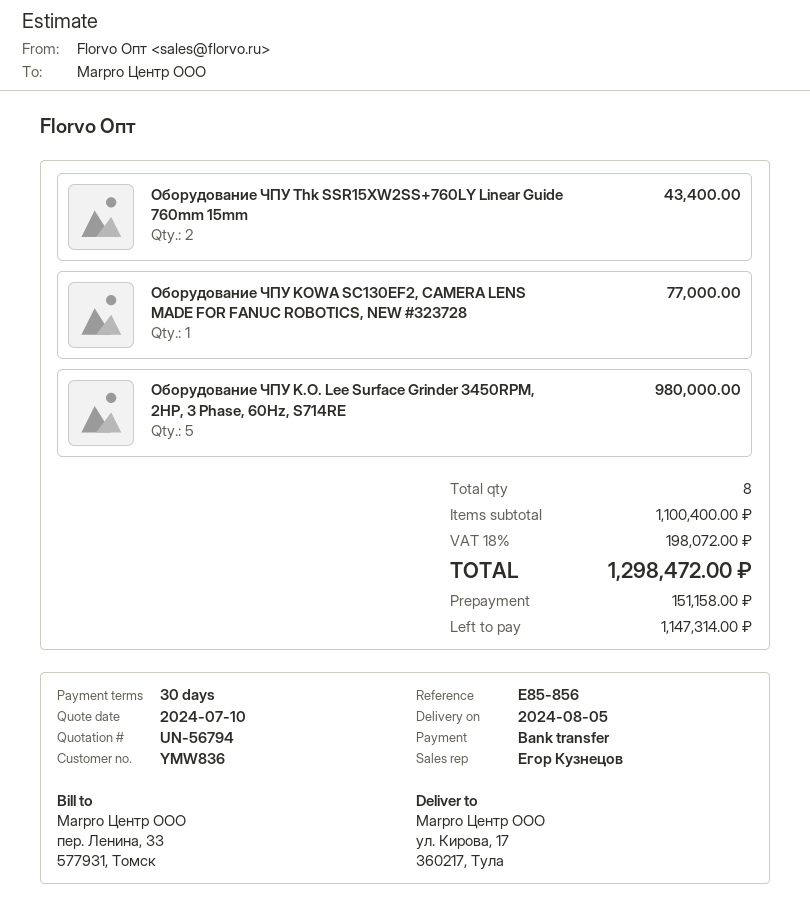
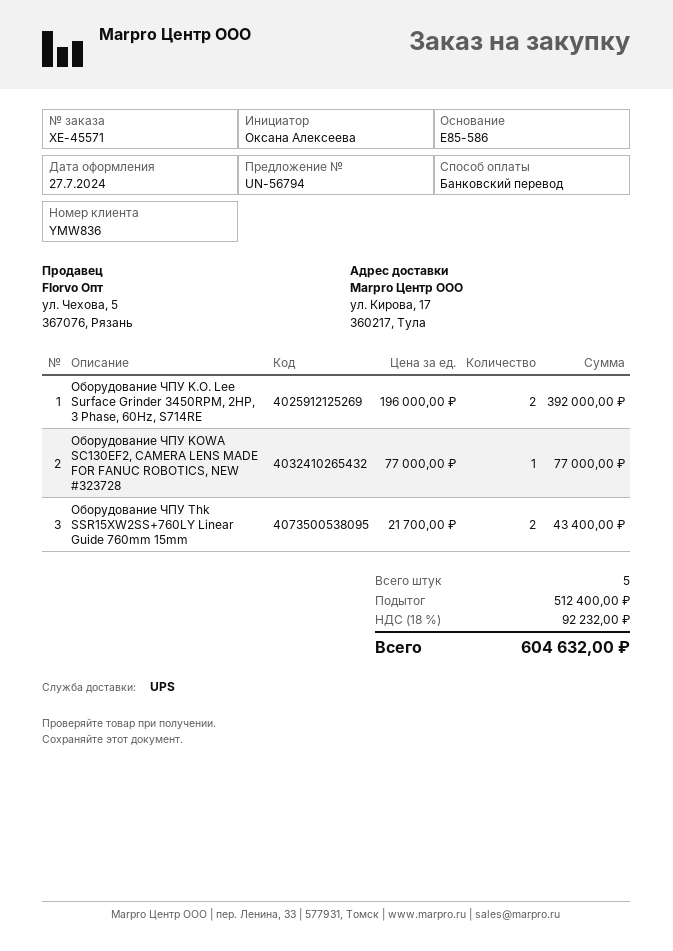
reference: E85-856 -> E85-586
Оборудование ЧПУ K.O. Lee Surface Grinder 3450RPM, 2HP, 3 Phase, 60Hz, S714RE: 5 for 980000.00 -> 2 for 392000.00
total quantity: 8 -> 5
subtotal: 1100400.00 -> 512400.00
tax: 18% = 198072.00 -> 18% = 92232.00
total: 1298472.00 -> 604632.00

